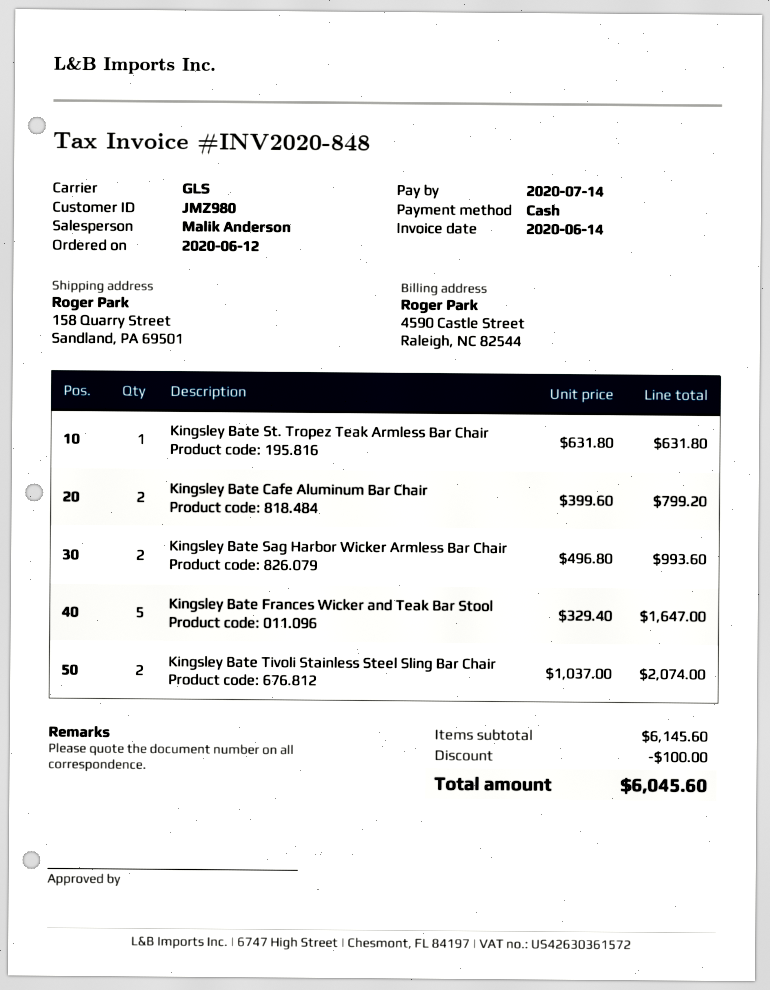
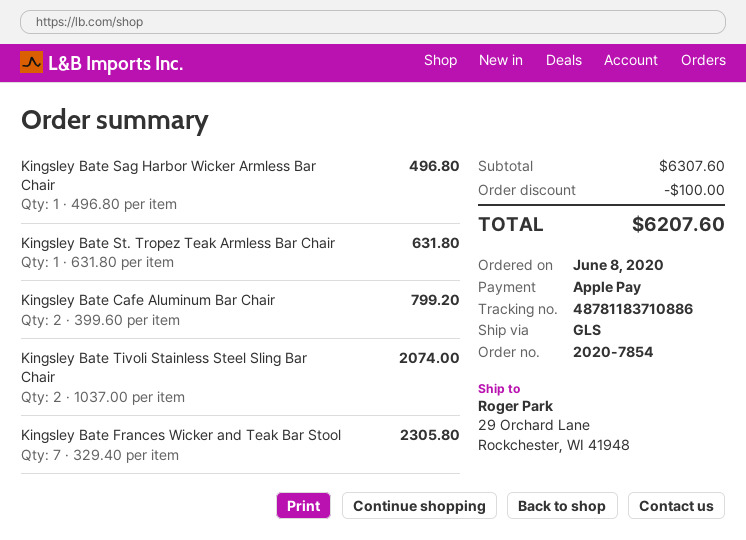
order date: 2020-06-12 -> 2020-06-08
payment method: cash -> Apple Pay
ship to: 158 Quarry Street, Sandland, PA 69501 -> 29 Orchard Lane, Rockchester, WI 41948
Kingsley Bate Sag Harbor Wicker Armless Bar Chair: 2 x 496.80 = 993.60 -> 1 x 496.80 = 496.80
Kingsley Bate Frances Wicker and Teak Bar Stool: 5 x 329.40 = 1647.00 -> 7 x 329.40 = 2305.80
subtotal: 6145.60 -> 6307.60
total: 6045.60 -> 6207.60

